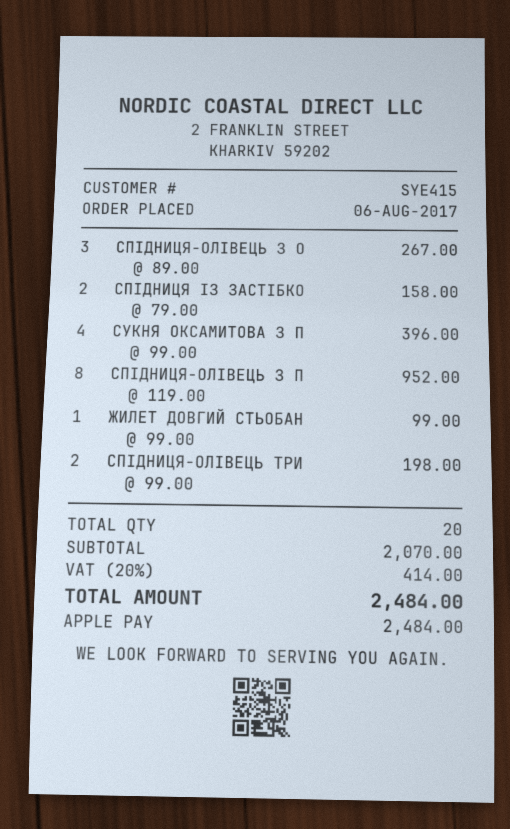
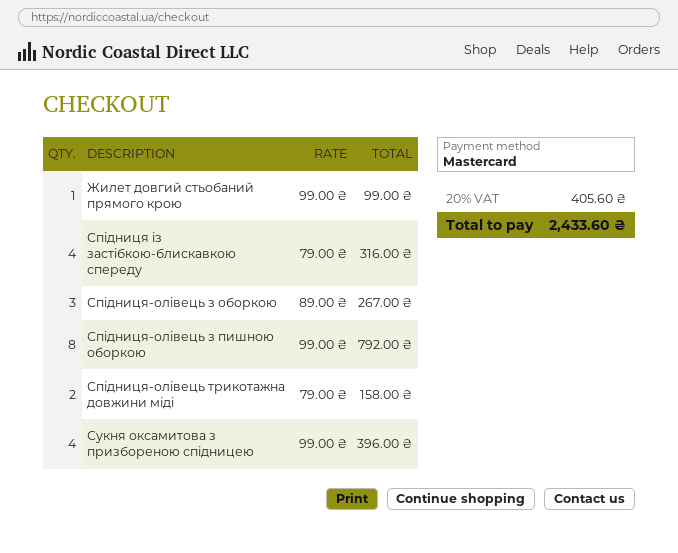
payment method: Apple Pay -> Mastercard
СПІДНИЦЯ ІЗ ЗАСТІБКО: 2 x 79.00 = 158.00 -> 4 x 79.00 = 316.00
СПІДНИЦЯ-ОЛІВЕЦЬ З П: 8 x 119.00 = 952.00 -> 8 x 99.00 = 792.00
СПІДНИЦЯ-ОЛІВЕЦЬ ТРИ: 2 x 99.00 = 198.00 -> 2 x 79.00 = 158.00
tax: 20% = 414.00 -> 20% = 405.60
total: 2484.00 -> 2433.60

